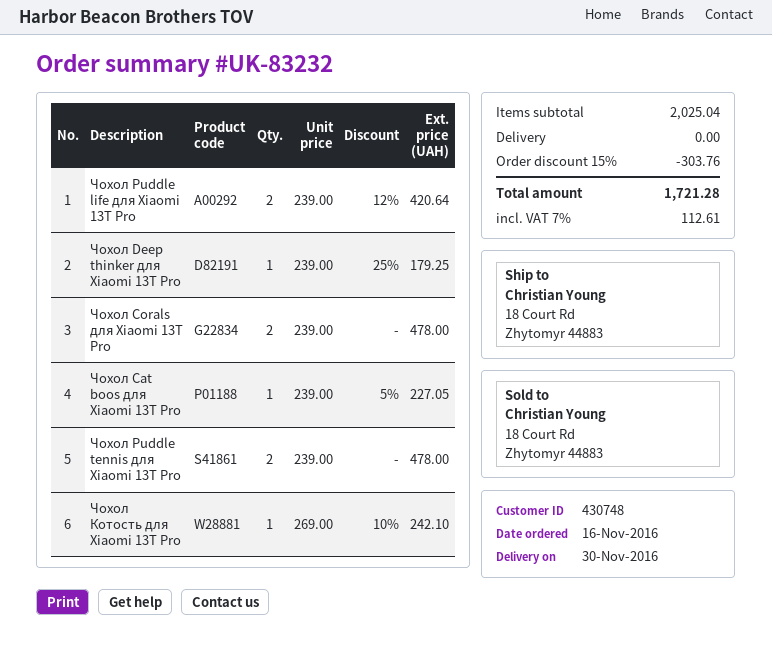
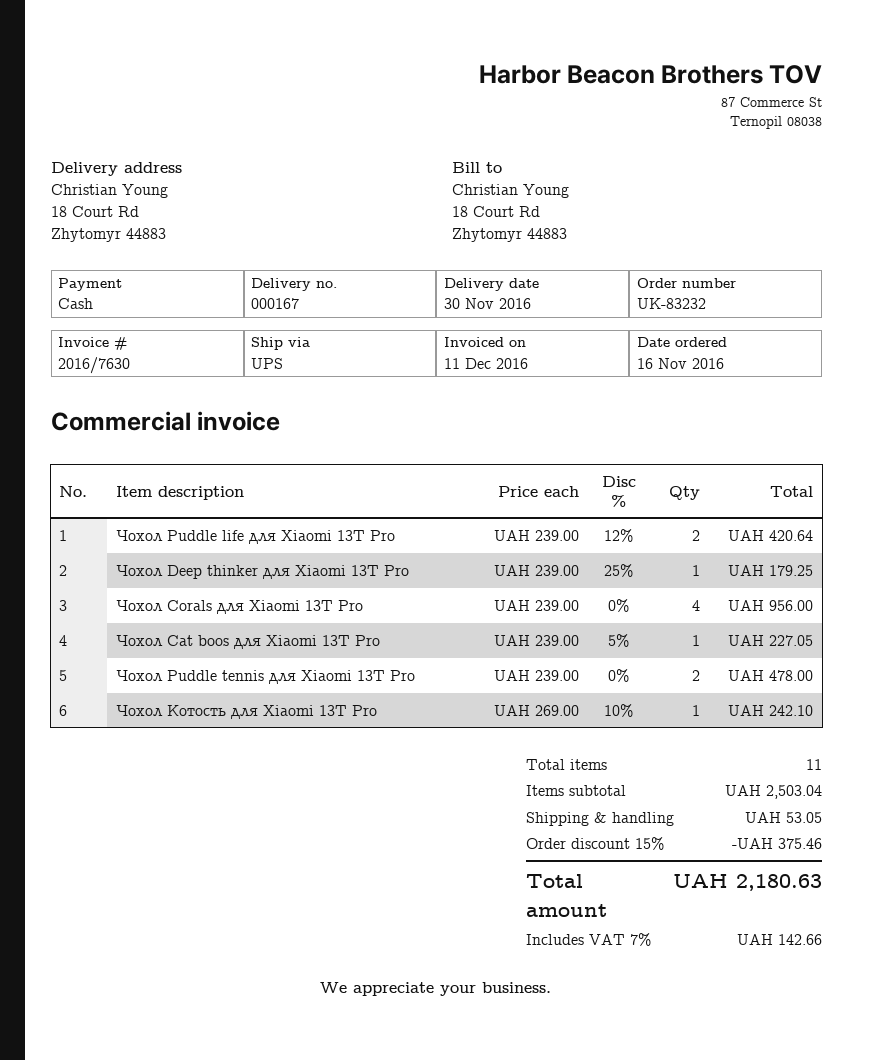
Чохол Corals для Xiaomi 13T Pro: 2 x 239.00 = 478.00 -> 4 x 239.00 = 956.00
subtotal: 2025.04 -> 2503.04
discount: 15% = 303.76 -> 15% = 375.46
shipping: 0.00 -> 53.05
tax: 7% = 112.61 -> 7% = 142.66
total: 1721.28 -> 2180.63

